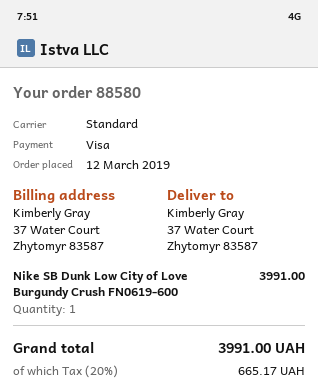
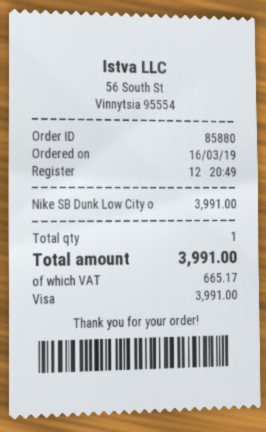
order number: 88580 -> 85880
order date: 2019-03-12 -> 2019-03-16

